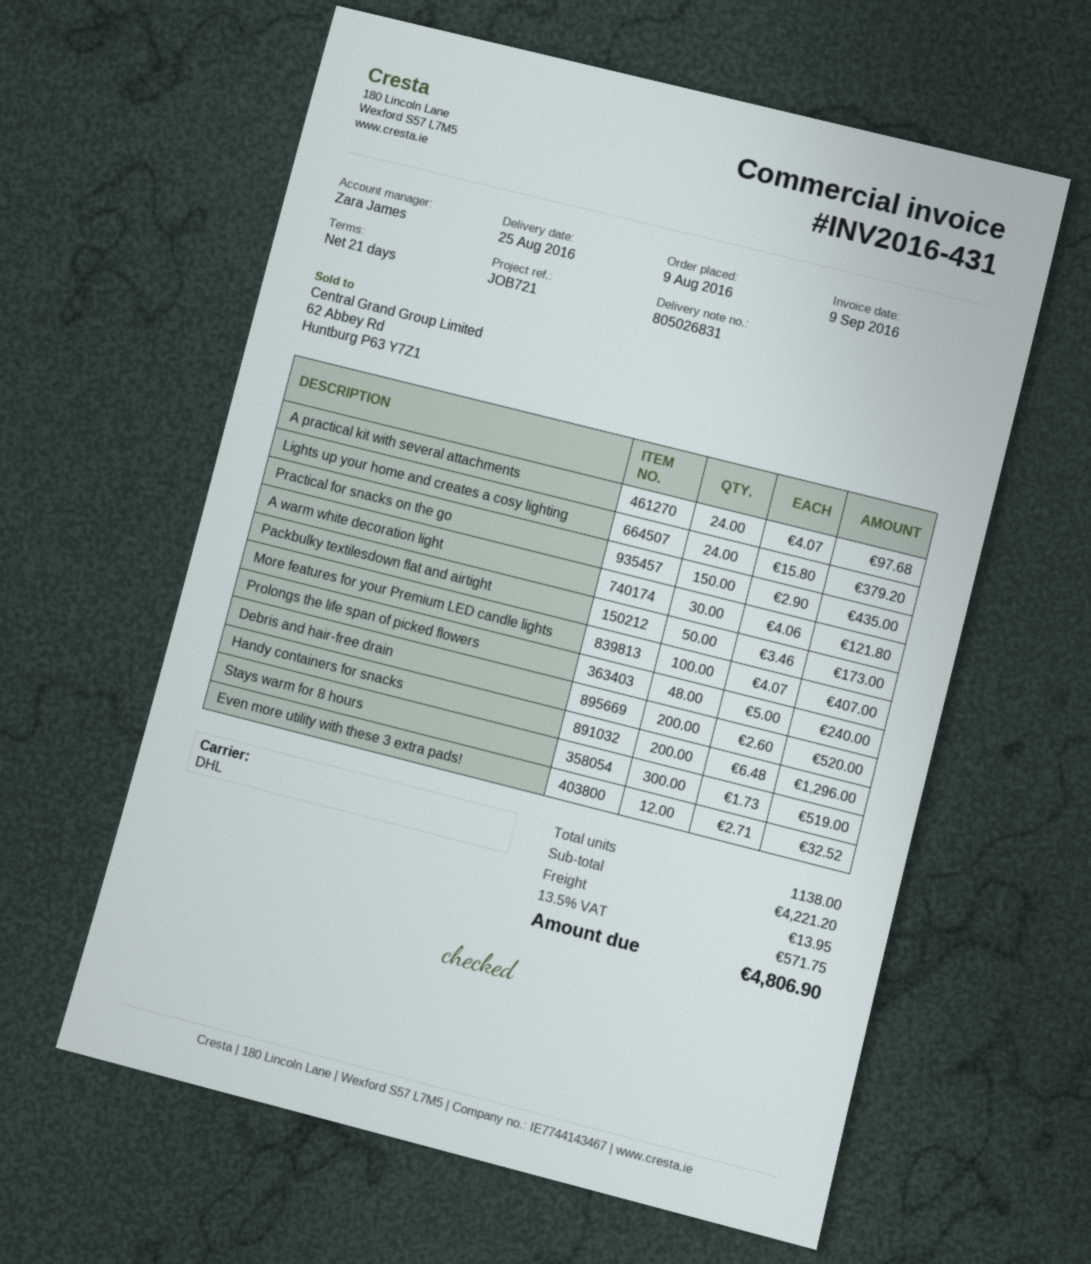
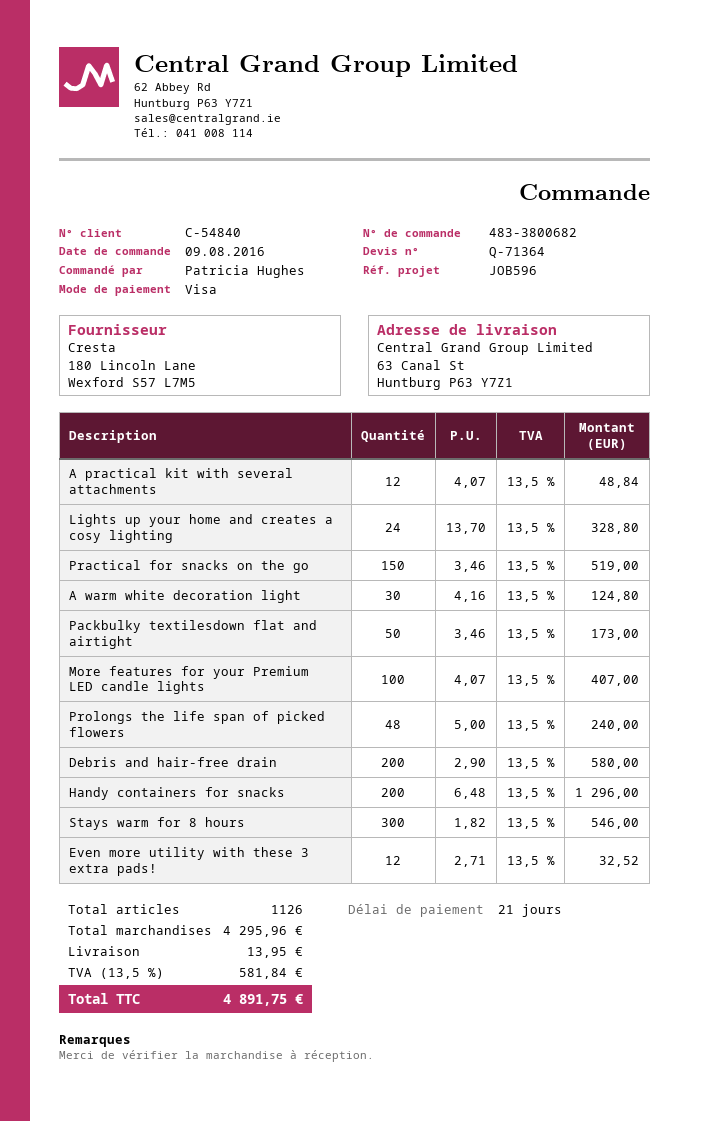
reference: JOB721 -> JOB596
A practical kit with several attachments: 24 x 4.07 = 97.68 -> 12 x 4.07 = 48.84
Lights up your home and creates a cosy lighting: 24 x 15.80 = 379.20 -> 24 x 13.70 = 328.80
Practical for snacks on the go: 150 x 2.90 = 435.00 -> 150 x 3.46 = 519.00
A warm white decoration light: 30 x 4.06 = 121.80 -> 30 x 4.16 = 124.80
Debris and hair-free drain: 200 x 2.60 = 520.00 -> 200 x 2.90 = 580.00
Stays warm for 8 hours: 300 x 1.73 = 519.00 -> 300 x 1.82 = 546.00
total quantity: 1138 -> 1126
subtotal: 4221.20 -> 4295.96
tax: 13.5% = 571.75 -> 13.5% = 581.84
total: 4806.90 -> 4891.75

